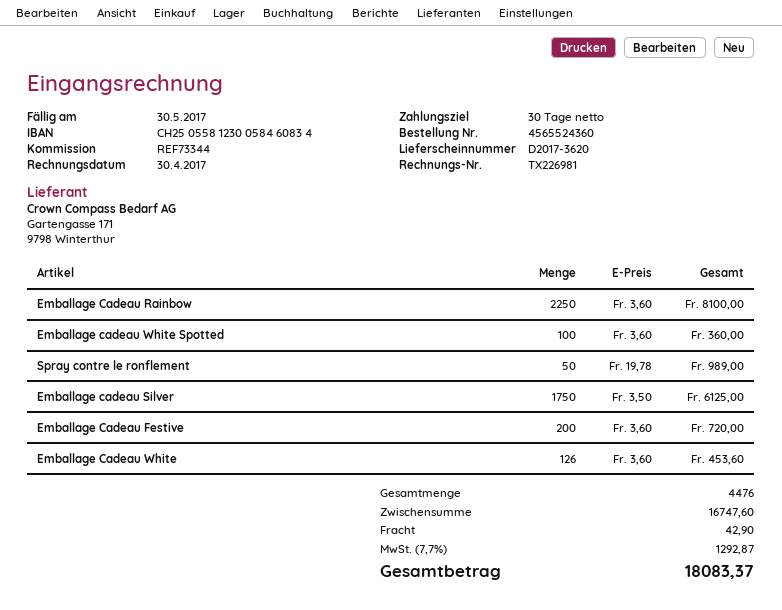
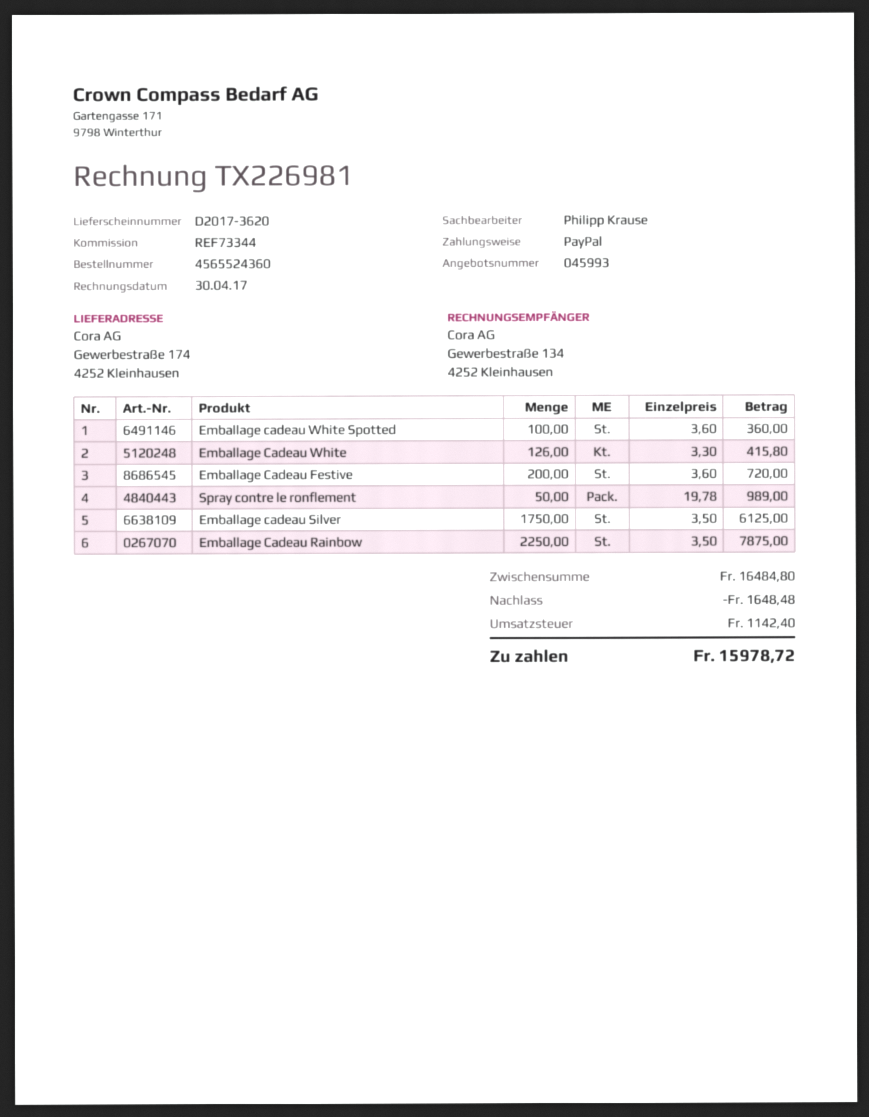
Emballage Cadeau Rainbow: 2250 x 3.60 = 8100.00 -> 2250 x 3.50 = 7875.00
Emballage Cadeau White: 126 x 3.60 = 453.60 -> 126 x 3.30 = 415.80
subtotal: 16747.60 -> 16484.80
discount: none -> 1648.48
shipping: 42.90 -> none
tax: 1292.87 -> 1142.40
total: 18083.37 -> 15978.72

